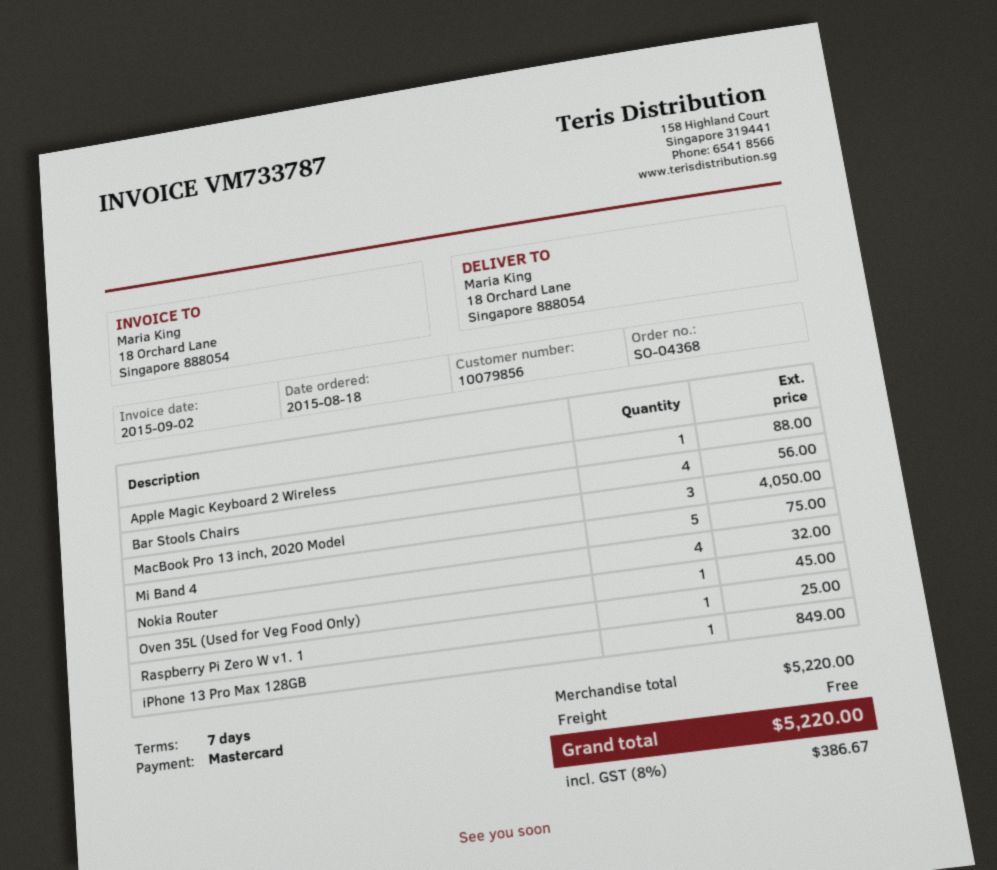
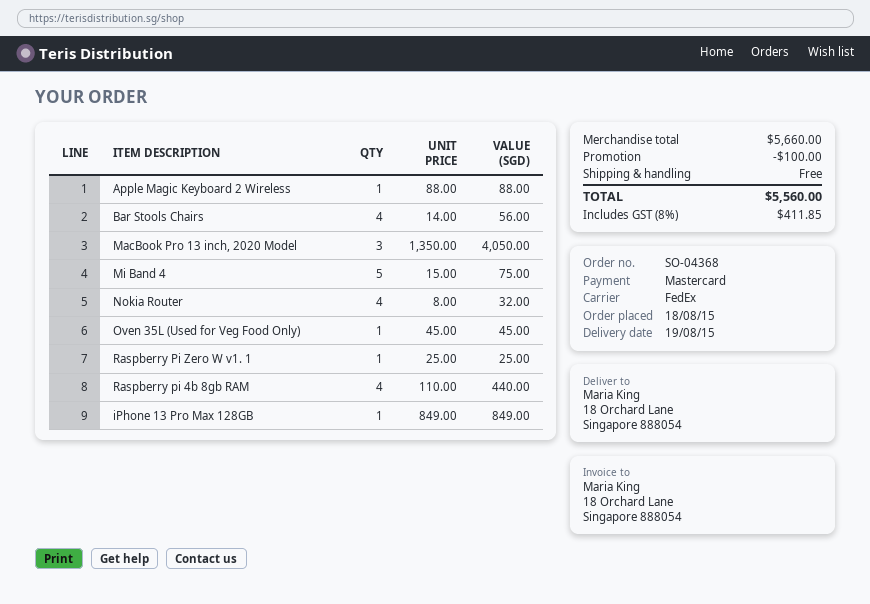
Raspberry pi 4b 8gb RAM: none -> 4 for 440.00
subtotal: 5220.00 -> 5660.00
discount: none -> 100.00
tax: 8% = 386.67 -> 8% = 411.85
total: 5220.00 -> 5560.00

